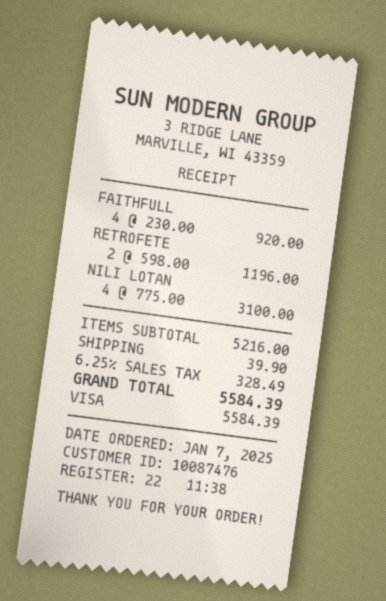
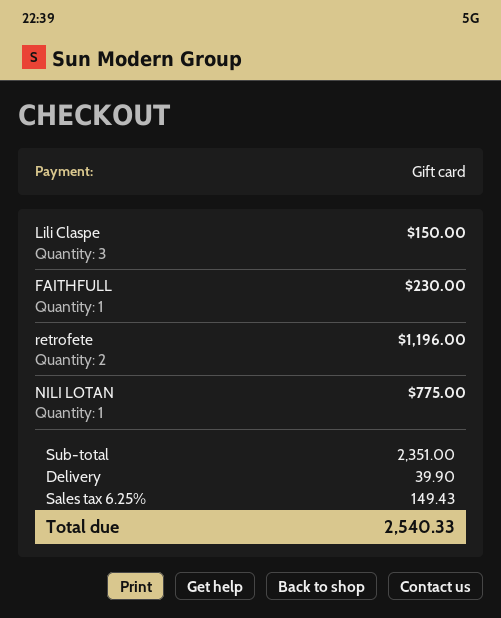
payment method: Visa -> gift card
FAITHFULL: 4 for 920.00 -> 1 for 230.00
NILI LOTAN: 4 for 3100.00 -> 1 for 775.00
Lili Claspe: none -> 3 for 150.00
subtotal: 5216.00 -> 2351.00
tax: 6.25% = 328.49 -> 6.25% = 149.43
total: 5584.39 -> 2540.33

